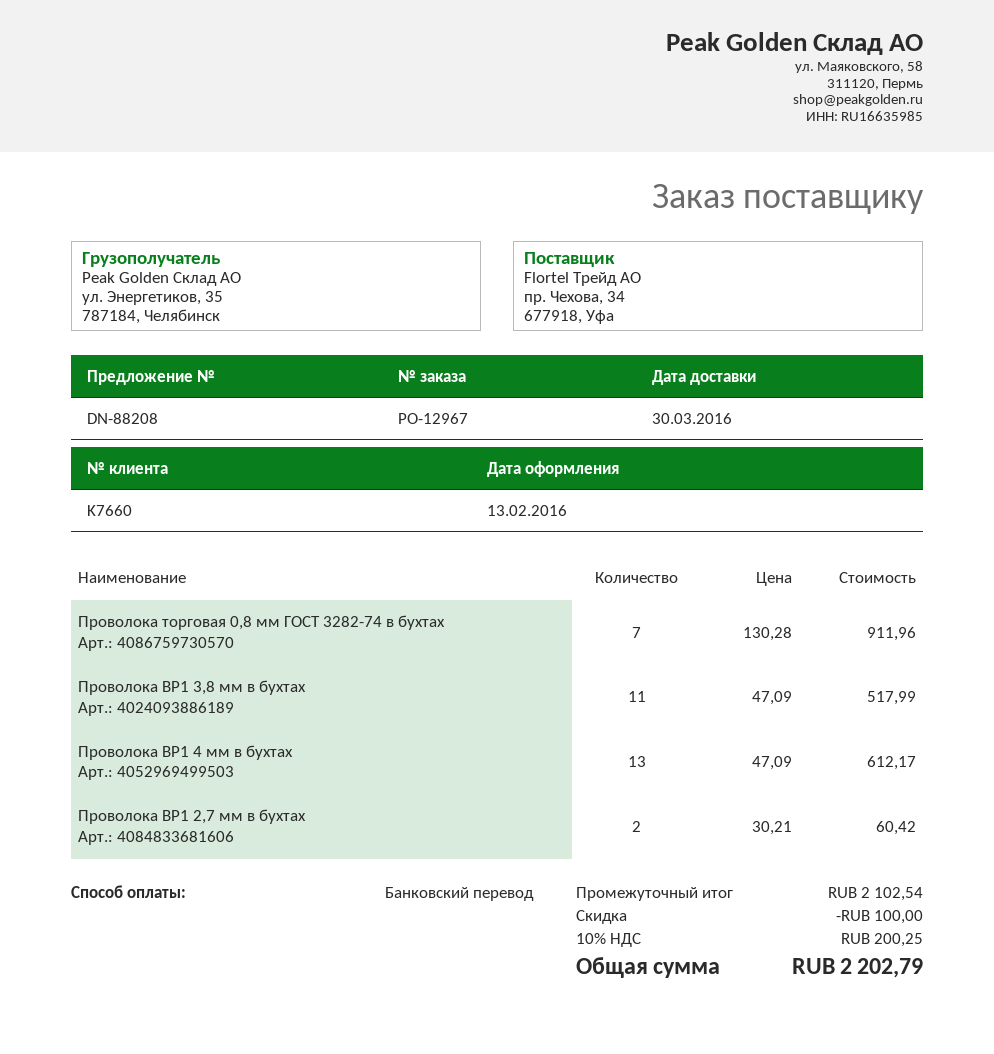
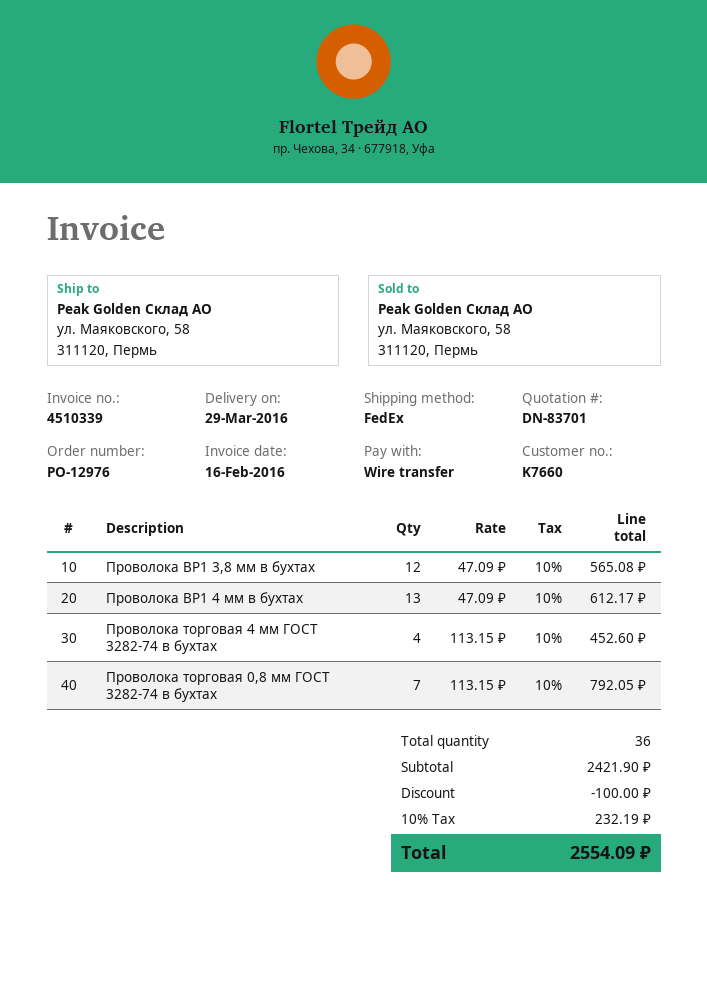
quote number: DN-88208 -> DN-83701
order number: PO-12967 -> PO-12976
delivery date: 2016-03-30 -> 2016-03-29
ship to: ул. Энергетиков, 35, 787184, Челябинск -> ул. Маяковского, 58, 311120, Пермь
Проволока торговая 0,8 мм ГОСТ 3282-74 в бухтах: 7 x 130.28 = 911.96 -> 7 x 113.15 = 792.05
Проволока ВР1 3,8 мм в бухтах: 11 x 47.09 = 517.99 -> 12 x 47.09 = 565.08
Проволока ВР1 2,7 мм в бухтах: 2 x 30.21 = 60.42 -> none
Проволока торговая 4 мм ГОСТ 3282-74 в бухтах: none -> 4 x 113.15 = 452.60
subtotal: 2102.54 -> 2421.90
tax: 10% = 200.25 -> 10% = 232.19
total: 2202.79 -> 2554.09

